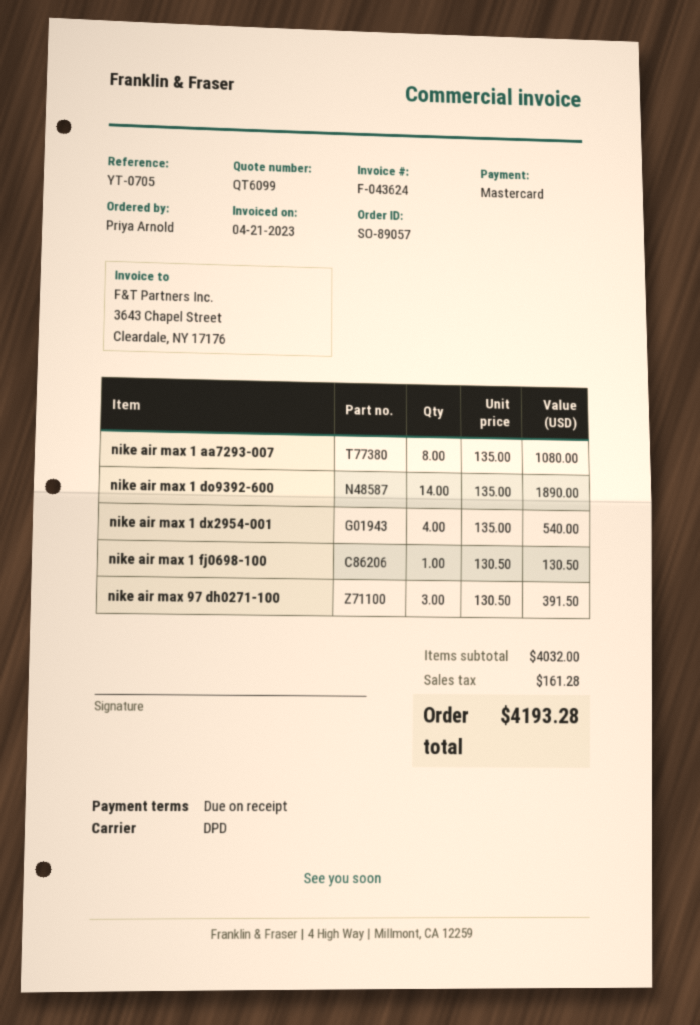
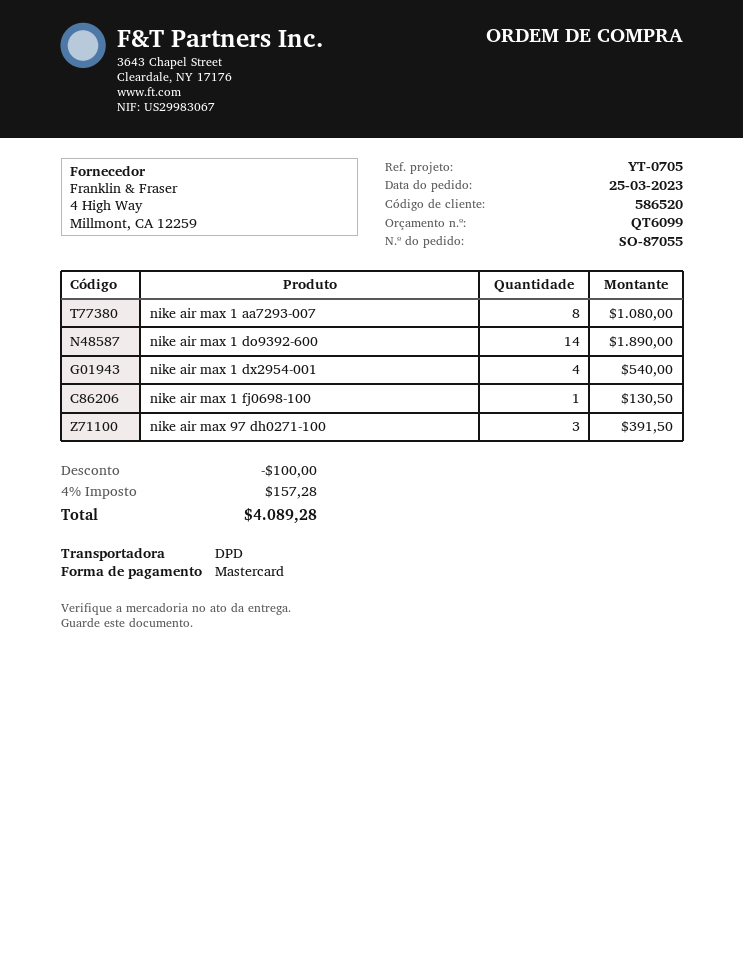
order number: SO-89057 -> SO-87055
discount: none -> 100.00
tax: 161.28 -> 157.28
total: 4193.28 -> 4089.28

